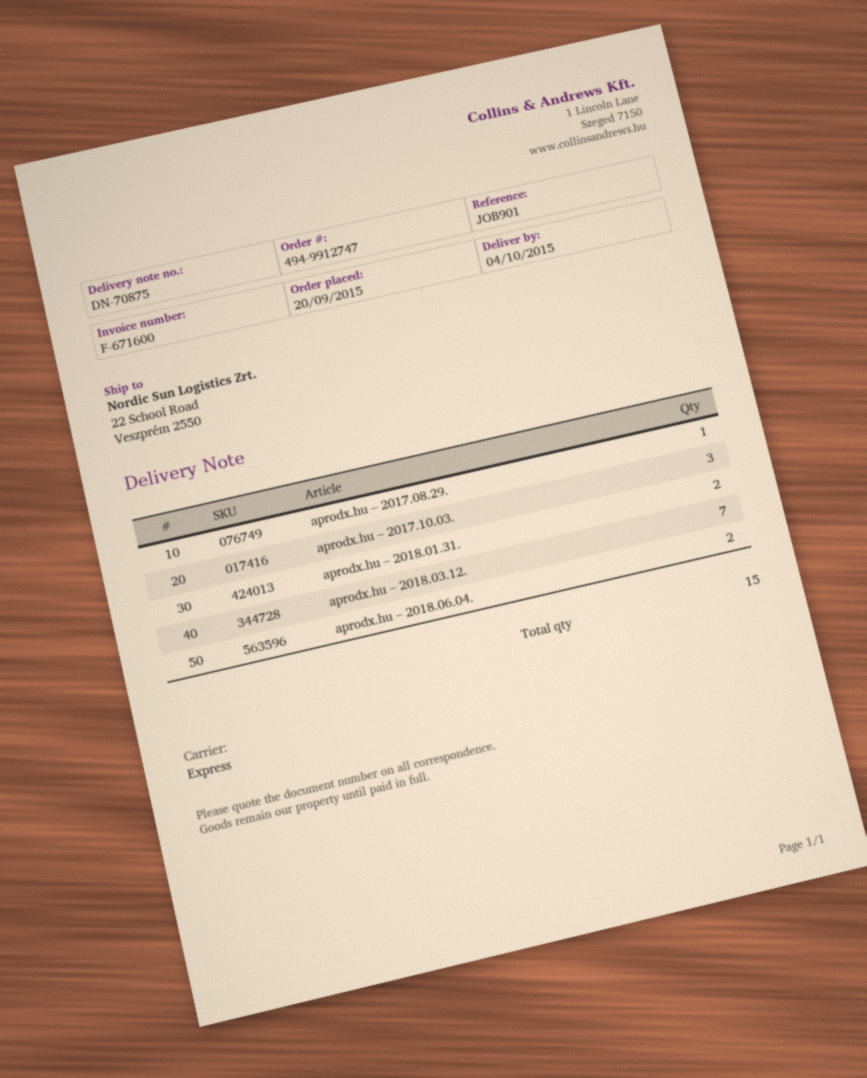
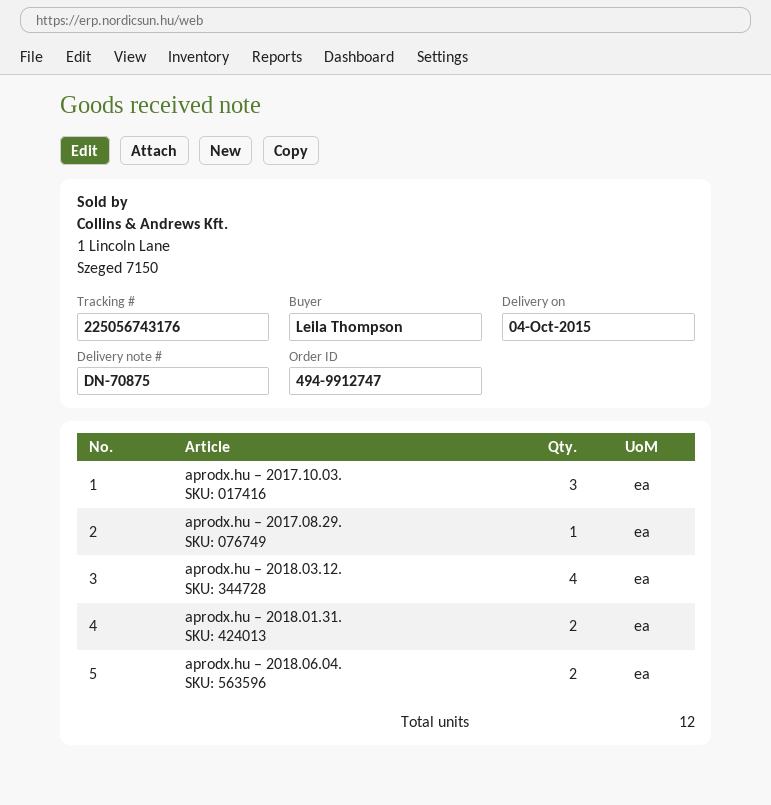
aprodx.hu – 2018.03.12.: 7 -> 4
total quantity: 15 -> 12

